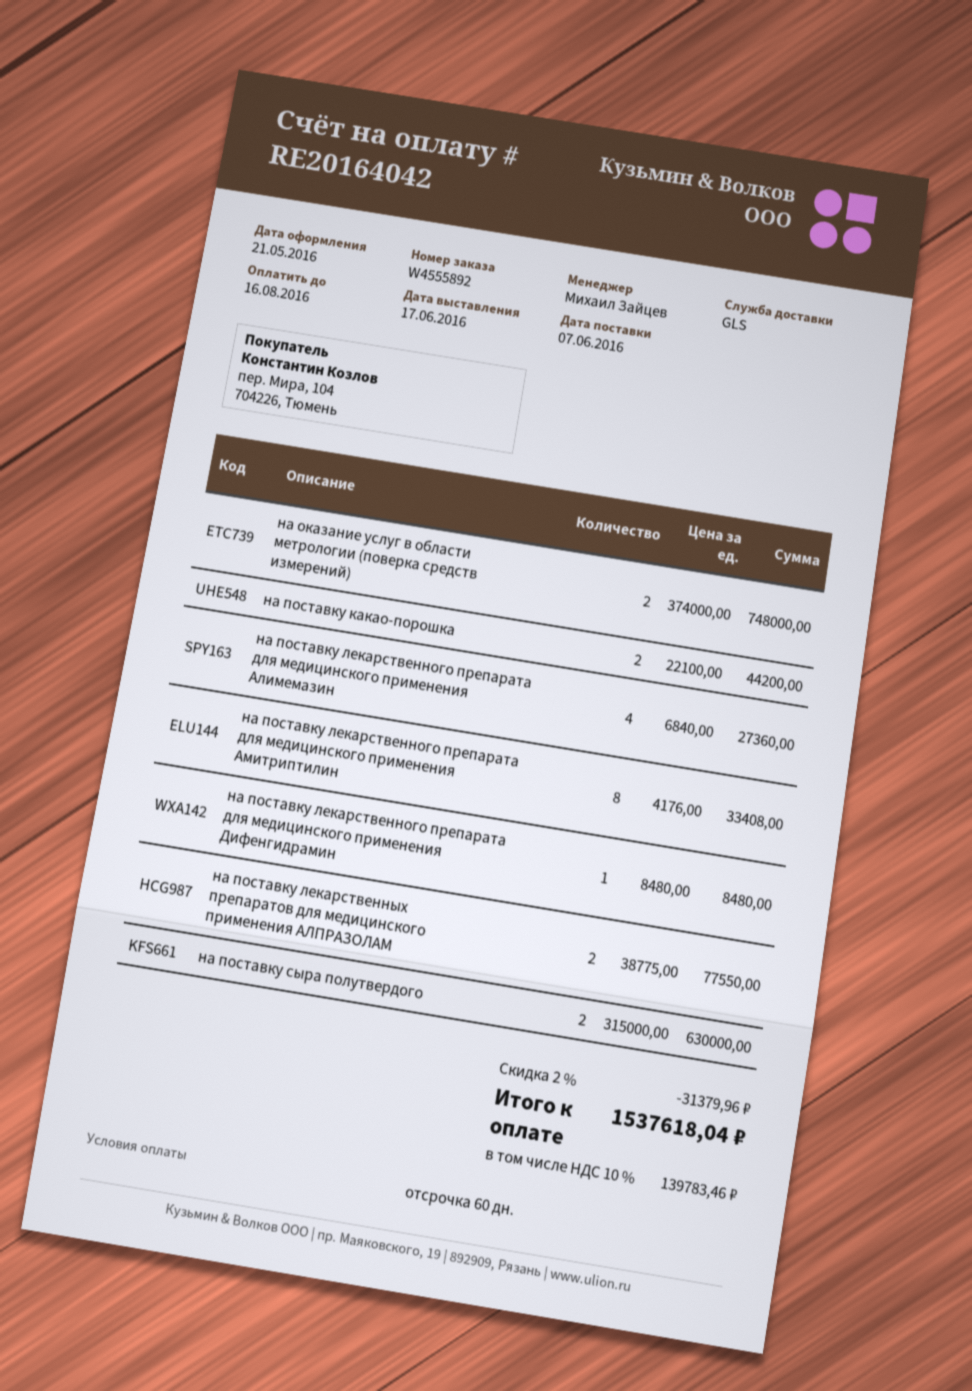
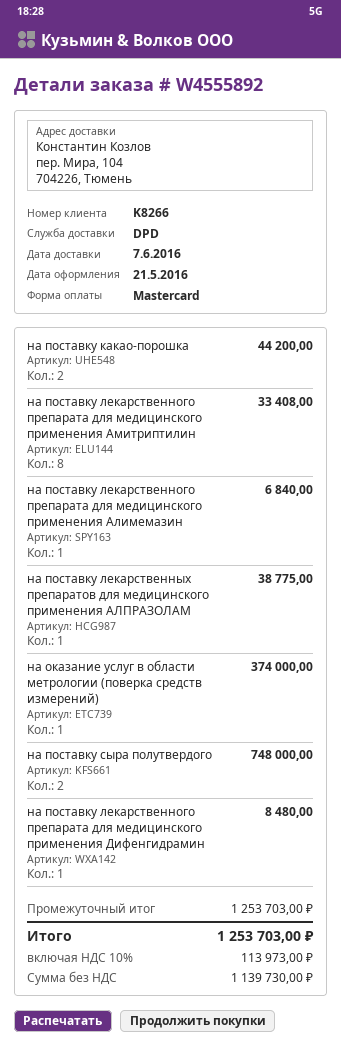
shipping method: GLS -> DPD
на оказание услуг в области метрологии (поверка средств измерений): 2 for 748000.00 -> 1 for 374000.00
на поставку лекарственного препарата для медицинского применения Алимемазин: 4 for 27360.00 -> 1 for 6840.00
на поставку лекарственных препаратов для медицинского применения АЛПРАЗОЛАМ: 2 for 77550.00 -> 1 for 38775.00
на поставку сыра полутвердого: 2 for 630000.00 -> 2 for 748000.00
discount: 2% = 31379.96 -> none
tax: 10% = 139783.46 -> 10% = 113973.00
total: 1537618.04 -> 1253703.00

